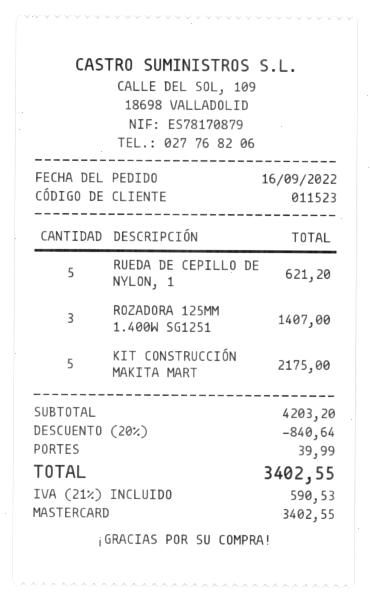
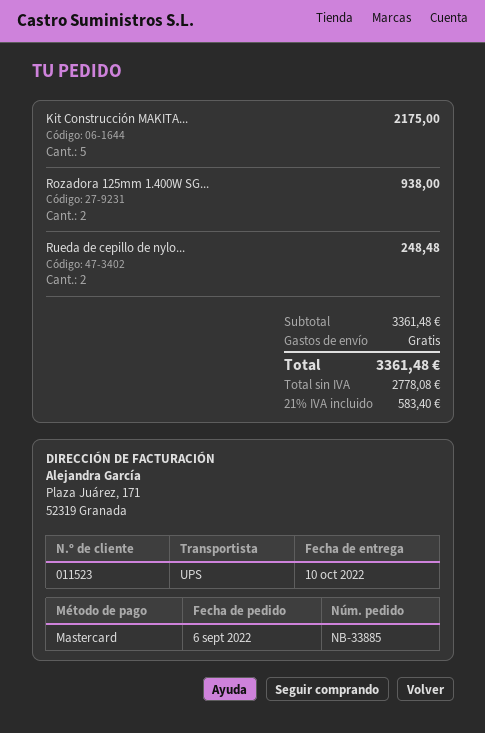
order date: 2022-09-16 -> 2022-09-06
RUEDA DE CEPILLO DE NYLON, 1: 5 for 621.20 -> 2 for 248.48
ROZADORA 125MM 1.400W SG1251: 3 for 1407.00 -> 2 for 938.00
subtotal: 4203.20 -> 3361.48
discount: 20% = 840.64 -> none
shipping: 39.99 -> 0.00
tax: 21% = 590.53 -> 21% = 583.40
total: 3402.55 -> 3361.48

